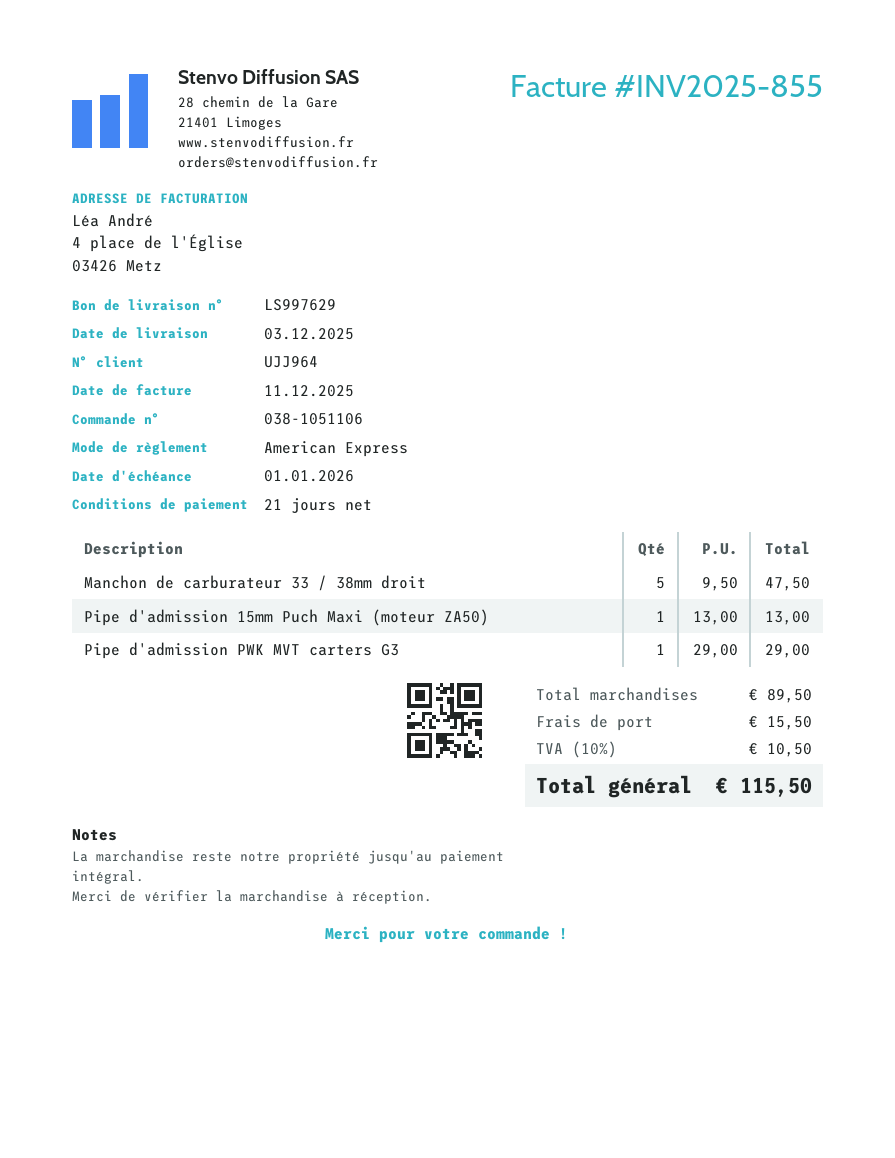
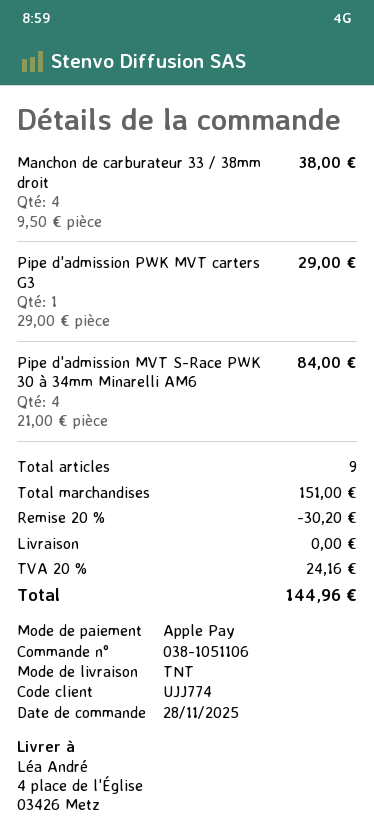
customer number: UJJ964 -> UJJ774
payment method: American Express -> Apple Pay
Manchon de carburateur 33 / 38mm droit: 5 x 9.50 = 47.50 -> 4 x 9.50 = 38.00
Pipe d'admission 15mm Puch Maxi (moteur ZA50): 1 x 13.00 = 13.00 -> none
Pipe d'admission MVT S-Race PWK 30 à 34mm Minarelli AM6: none -> 4 x 21.00 = 84.00
subtotal: 89.50 -> 151.00
discount: none -> 20% = 30.20
shipping: 15.50 -> 0.00
tax: 10% = 10.50 -> 20% = 24.16
total: 115.50 -> 144.96

